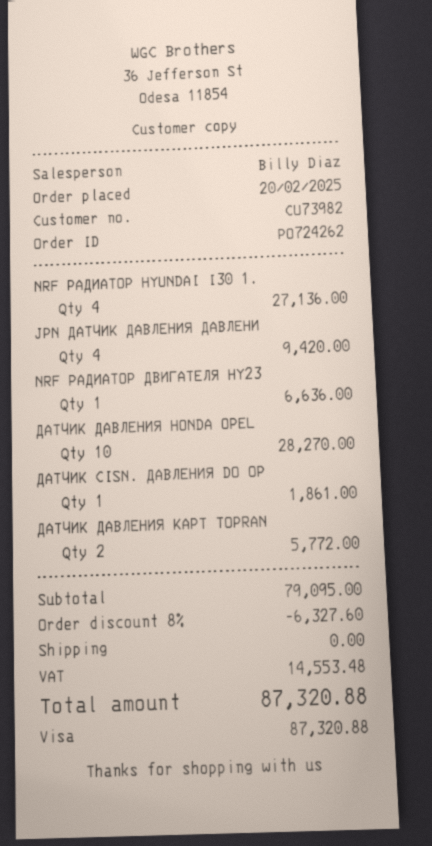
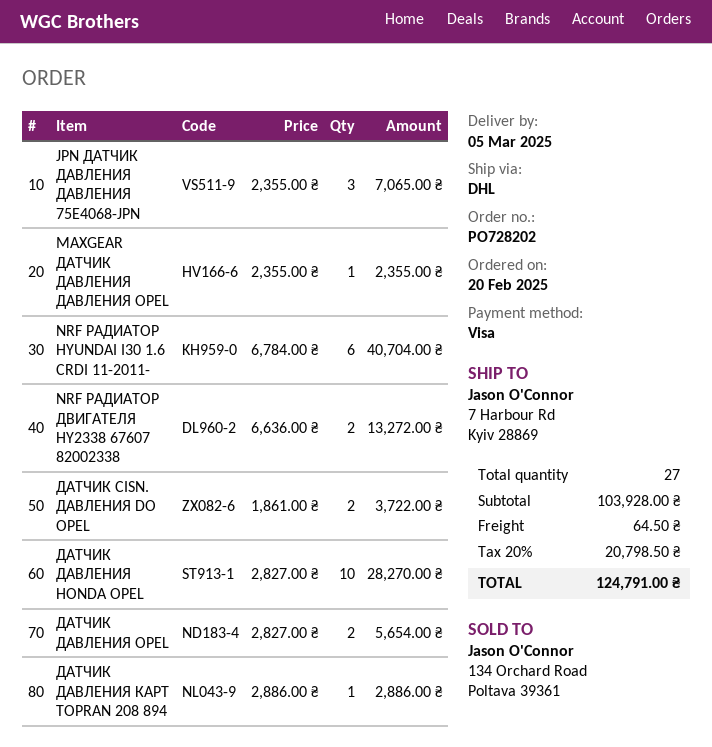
order number: PO724262 -> PO728202
NRF РАДИАТОР HYUNDAI I30 1.: 4 for 27136.00 -> 6 for 40704.00
JPN ДАТЧИК ДАВЛЕНИЯ ДАВЛЕНИ: 4 for 9420.00 -> 3 for 7065.00
NRF РАДИАТОР ДВИГАТЕЛЯ HY23: 1 for 6636.00 -> 2 for 13272.00
ДАТЧИК CISN. ДАВЛЕНИЯ DO OP: 1 for 1861.00 -> 2 for 3722.00
ДАТЧИК ДАВЛЕНИЯ КАРТ TOPRAN: 2 for 5772.00 -> 1 for 2886.00
MAXGEAR ДАТЧИК ДАВЛЕНИЯ ДАВЛЕНИЯ OPEL: none -> 1 for 2355.00
ДАТЧИК ДАВЛЕНИЯ OPEL: none -> 2 for 5654.00
subtotal: 79095.00 -> 103928.00
discount: 8% = 6327.60 -> none
shipping: 0.00 -> 64.50
tax: 14553.48 -> 20798.50
total: 87320.88 -> 124791.00

